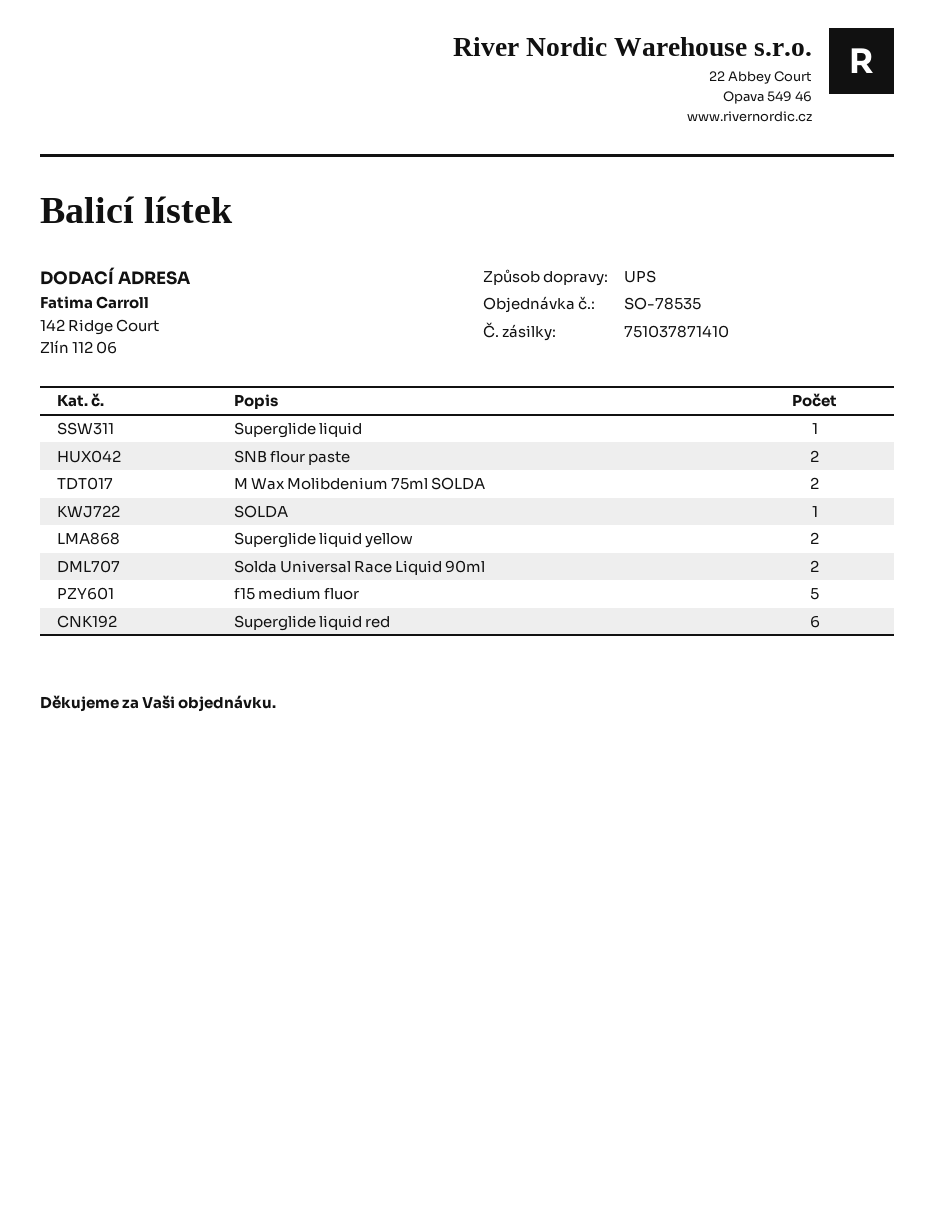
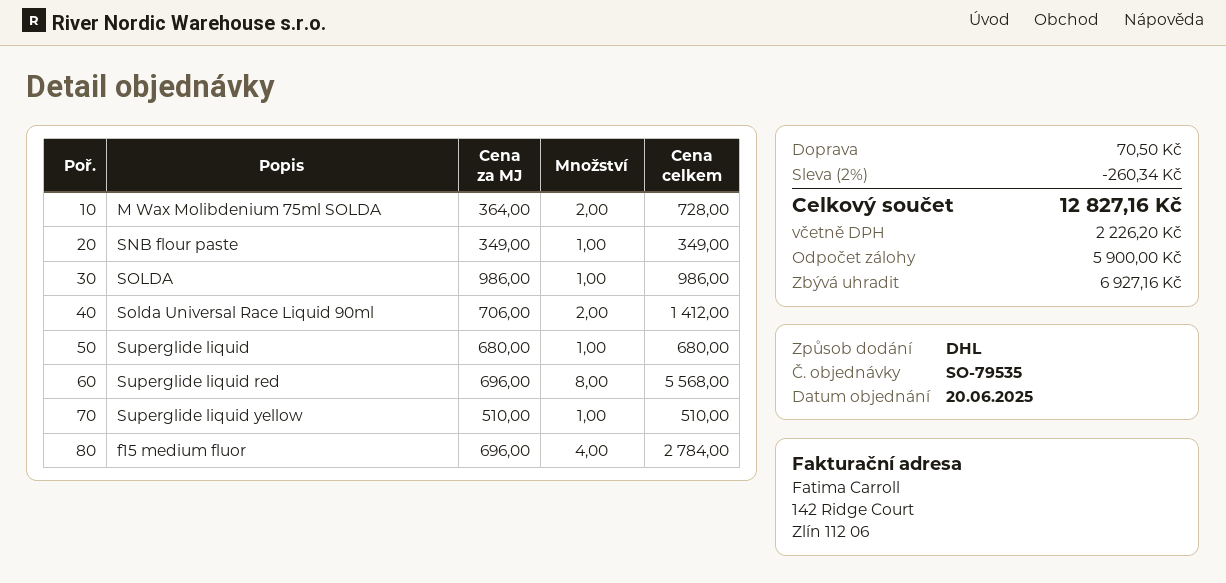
order number: SO-78535 -> SO-79535
shipping method: UPS -> DHL
SNB flour paste: 2 -> 1
Superglide liquid yellow: 2 -> 1
f15 medium fluor: 5 -> 4
Superglide liquid red: 6 -> 8

